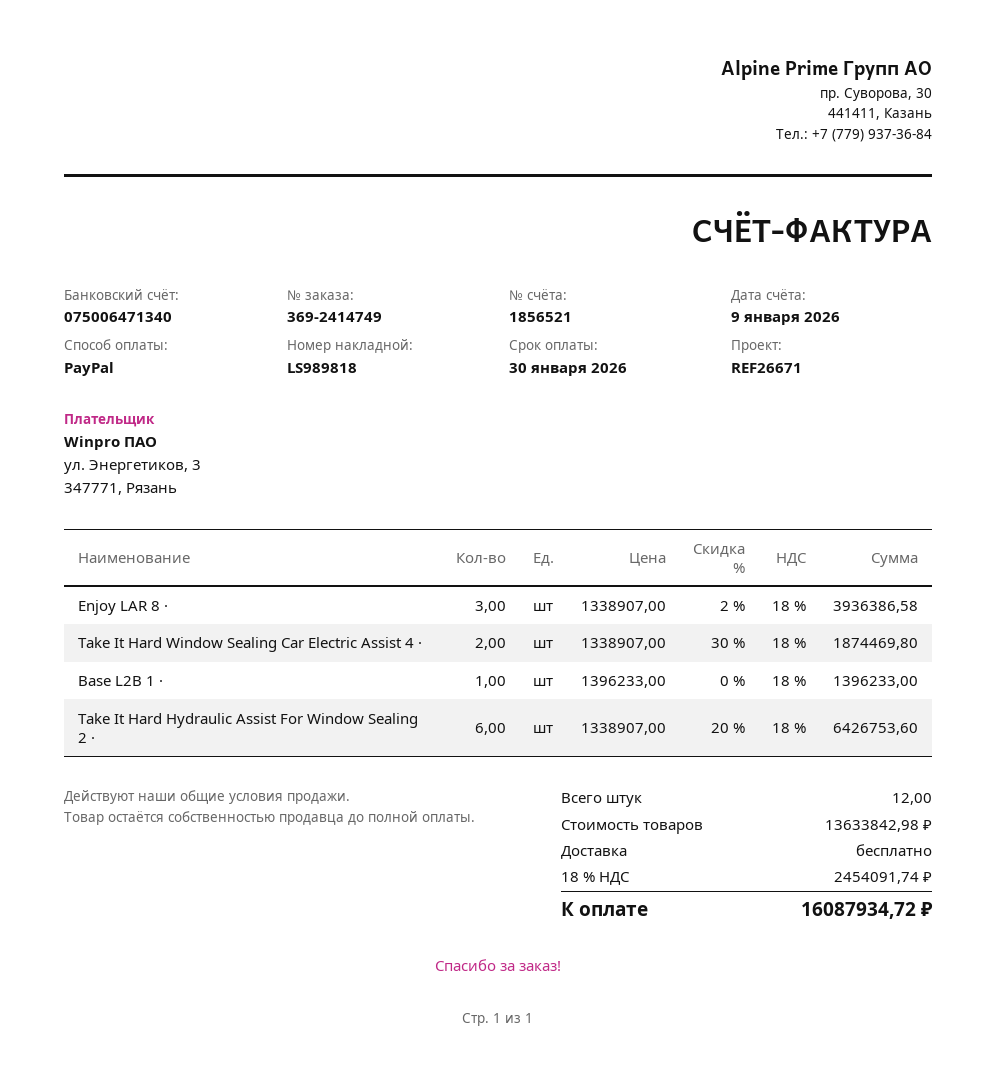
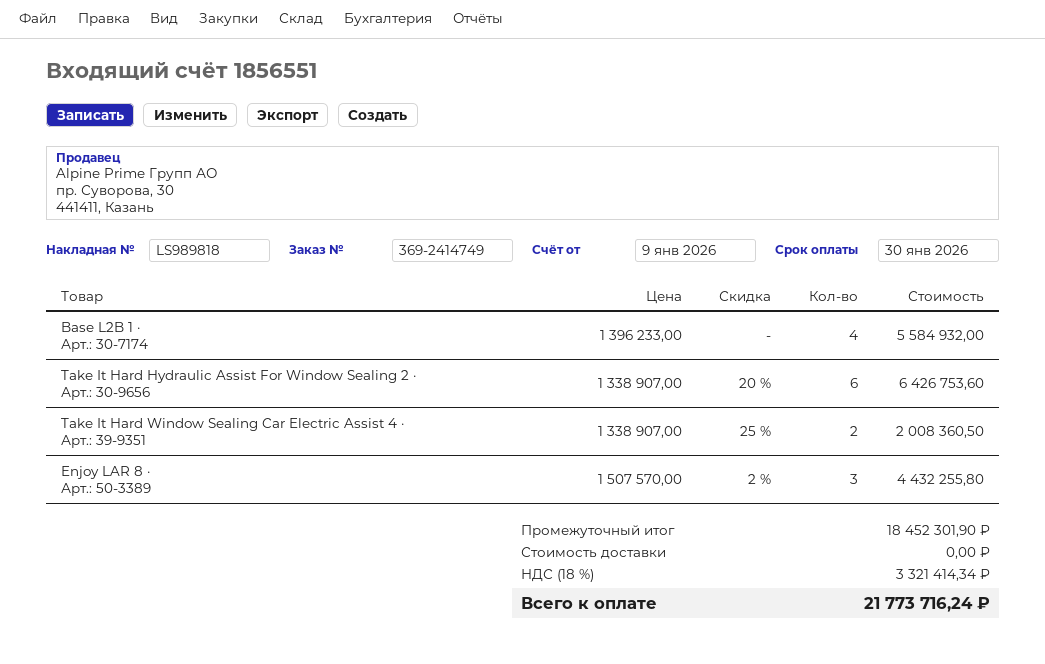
invoice number: 1856521 -> 1856551
Enjoy LAR 8 ·: 3 x 1338907.00 - 2% = 3936386.58 -> 3 x 1507570.00 - 2% = 4432255.80
Take It Hard Window Sealing Car Electric Assist 4 ·: 2 x 1338907.00 - 30% = 1874469.80 -> 2 x 1338907.00 - 25% = 2008360.50
Base L2B 1 ·: 1 x 1396233.00 = 1396233.00 -> 4 x 1396233.00 = 5584932.00
subtotal: 13633842.98 -> 18452301.90
tax: 18% = 2454091.74 -> 18% = 3321414.34
total: 16087934.72 -> 21773716.24

